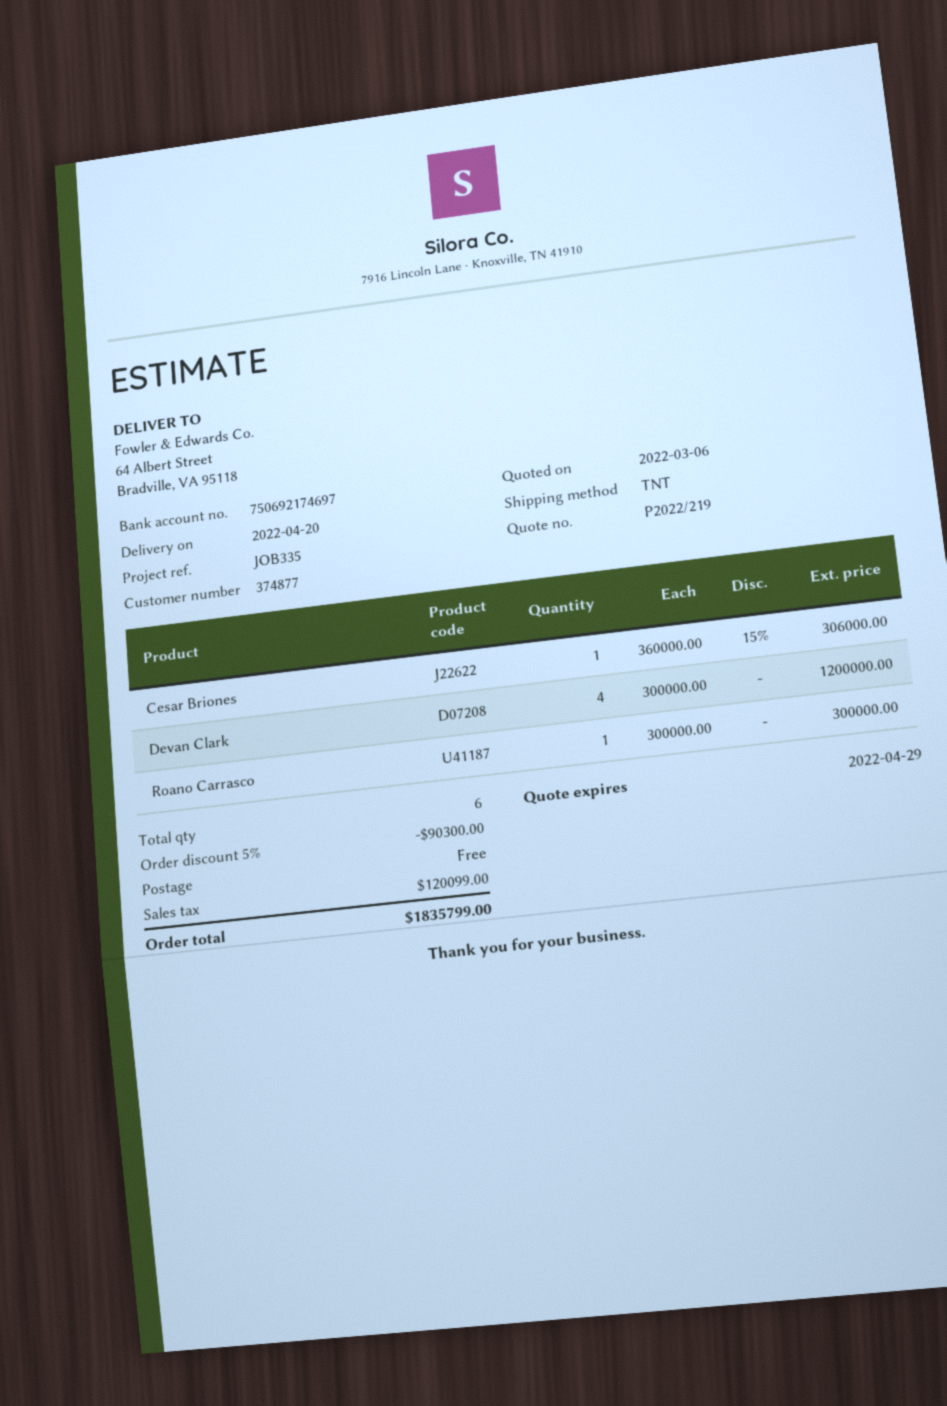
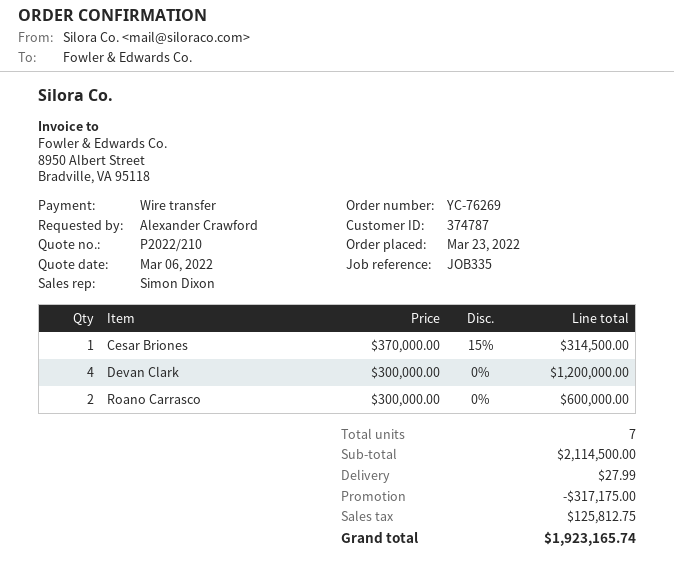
quote number: P2022/219 -> P2022/210
customer number: 374877 -> 374787
Cesar Briones: 1 x 360000.00 - 15% = 306000.00 -> 1 x 370000.00 - 15% = 314500.00
Roano Carrasco: 1 x 300000.00 = 300000.00 -> 2 x 300000.00 = 600000.00
total quantity: 6 -> 7
discount: 90300.00 -> 317175.00
shipping: 0.00 -> 27.99
tax: 120099.00 -> 125812.75
total: 1835799.00 -> 1923165.74

